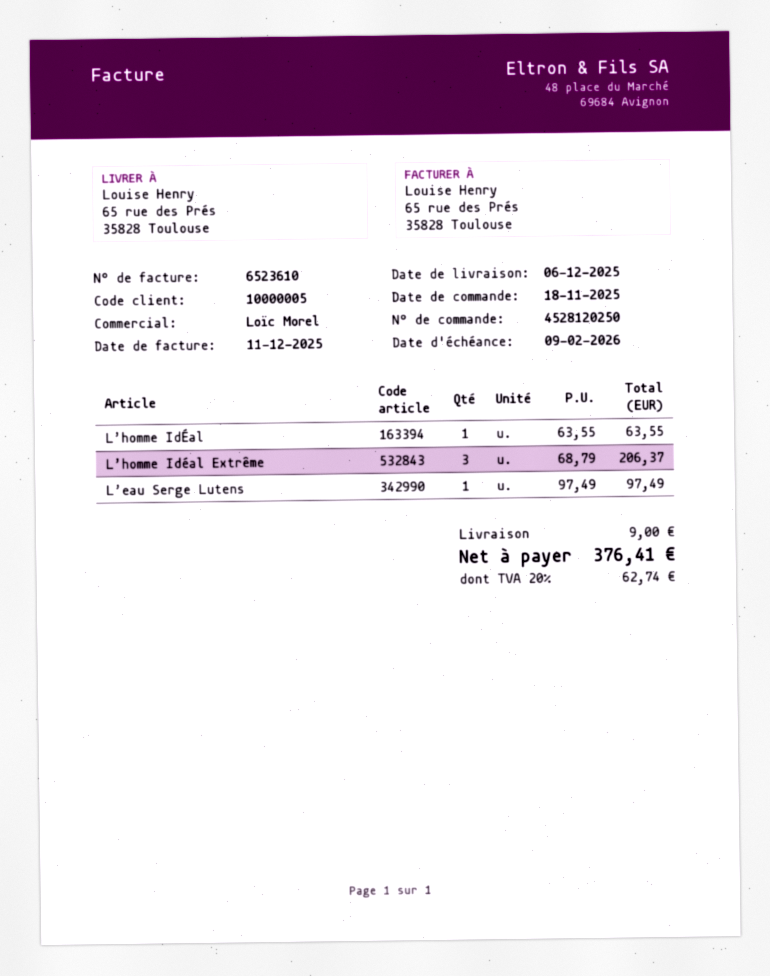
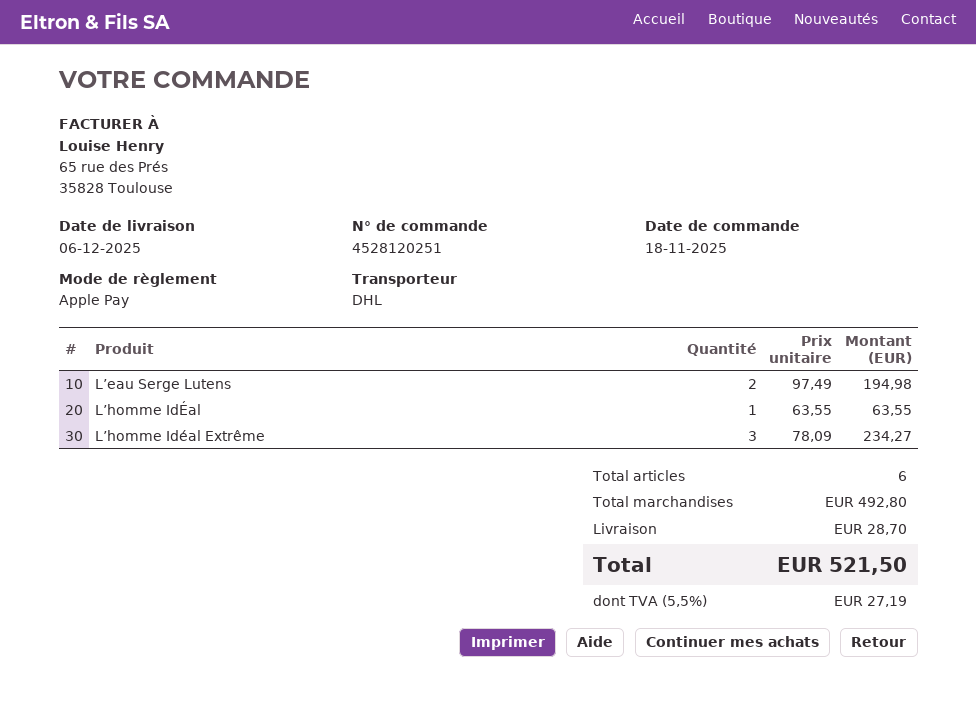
order number: 4528120250 -> 4528120251
L’homme Idéal Extrême: 3 x 68.79 = 206.37 -> 3 x 78.09 = 234.27
L’eau Serge Lutens: 1 x 97.49 = 97.49 -> 2 x 97.49 = 194.98
shipping: 9.00 -> 28.70
tax: 20% = 62.74 -> 5.5% = 27.19
total: 376.41 -> 521.50

